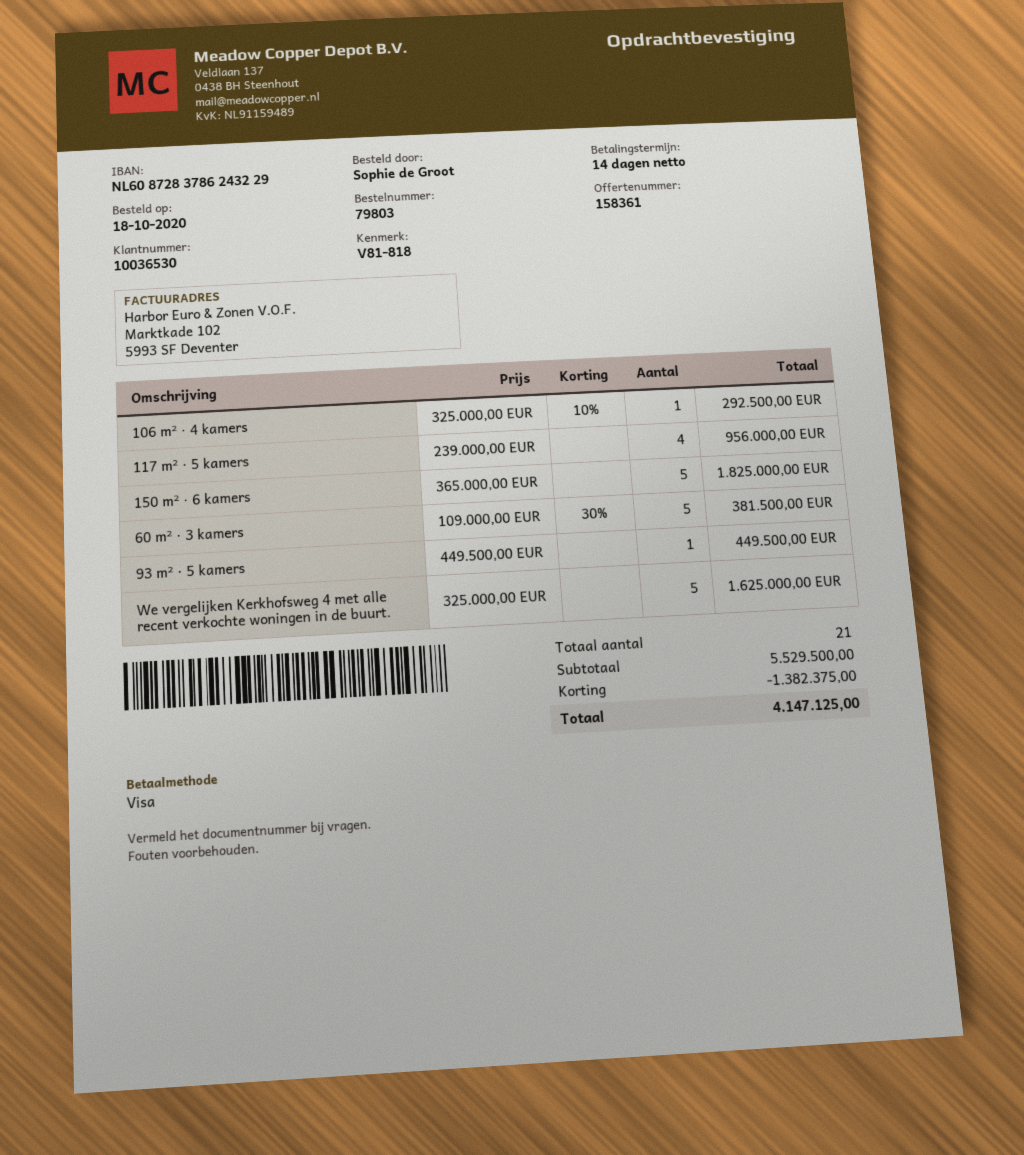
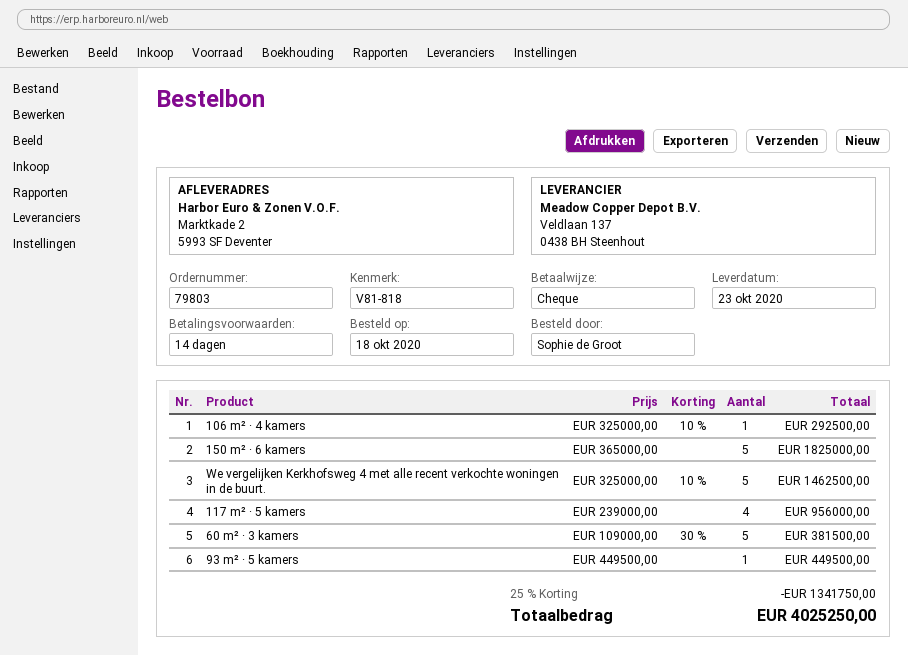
payment method: Visa -> cheque
We vergelijken Kerkhofsweg 4 met alle recent verkochte woningen in de buurt.: 5 x 325000.00 = 1625000.00 -> 5 x 325000.00 - 10% = 1462500.00
discount: 1382375.00 -> 1341750.00
total: 4147125.00 -> 4025250.00

